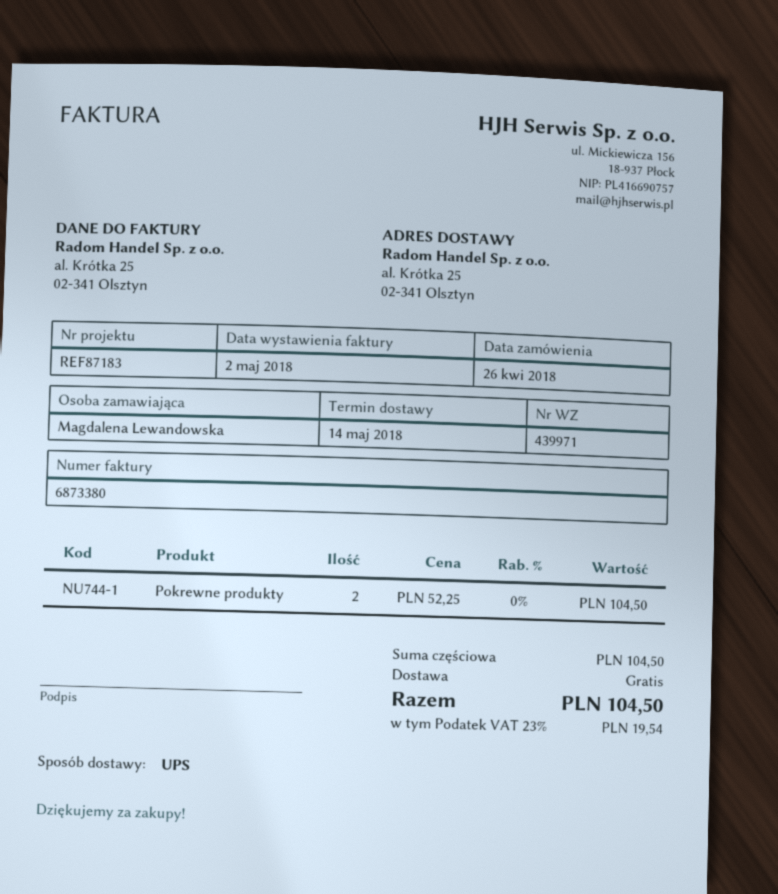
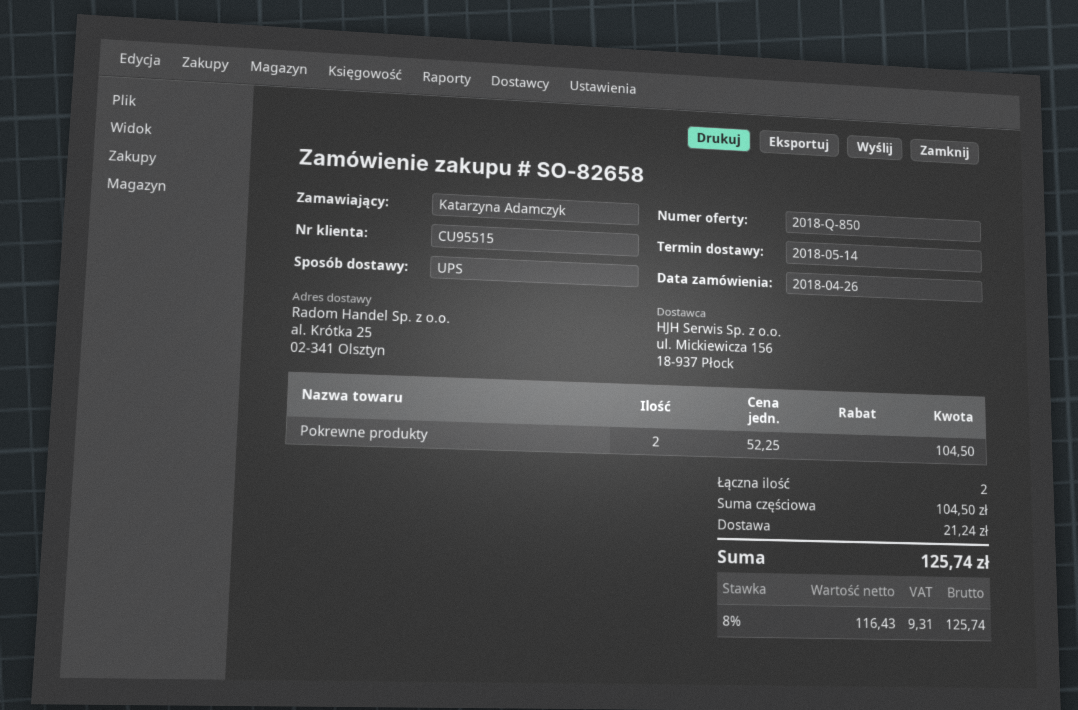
ordered by: Magdalena Lewandowska -> Katarzyna Adamczyk
shipping: 0.00 -> 21.24
tax: 23% = 19.54 -> 8% = 9.31
total: 104.50 -> 125.74

